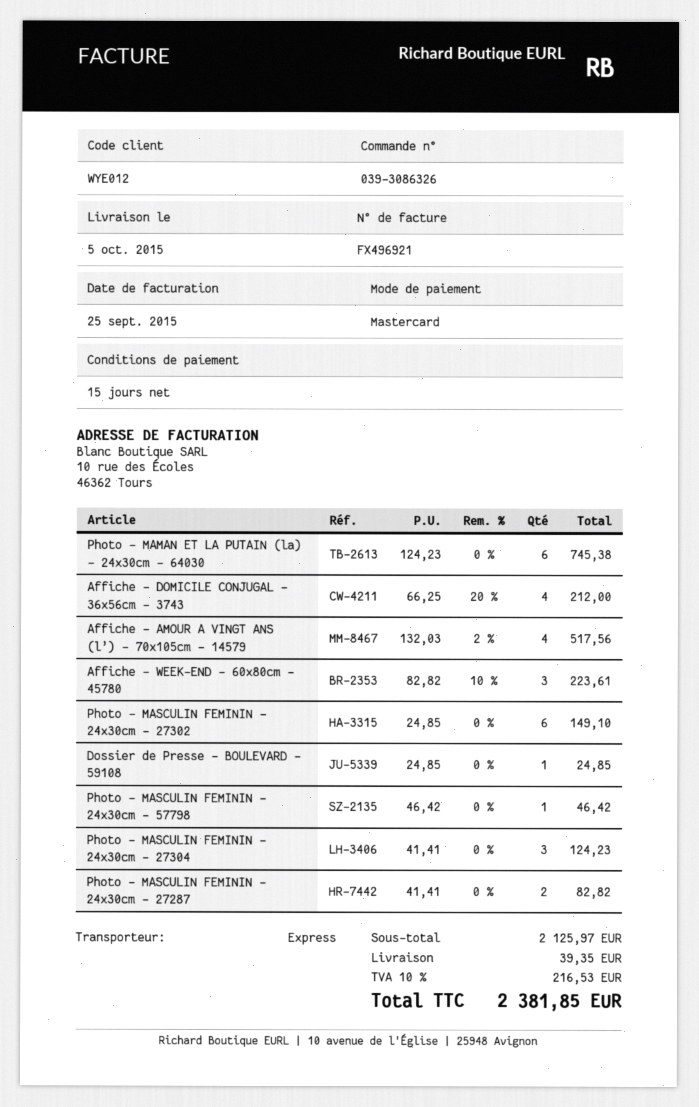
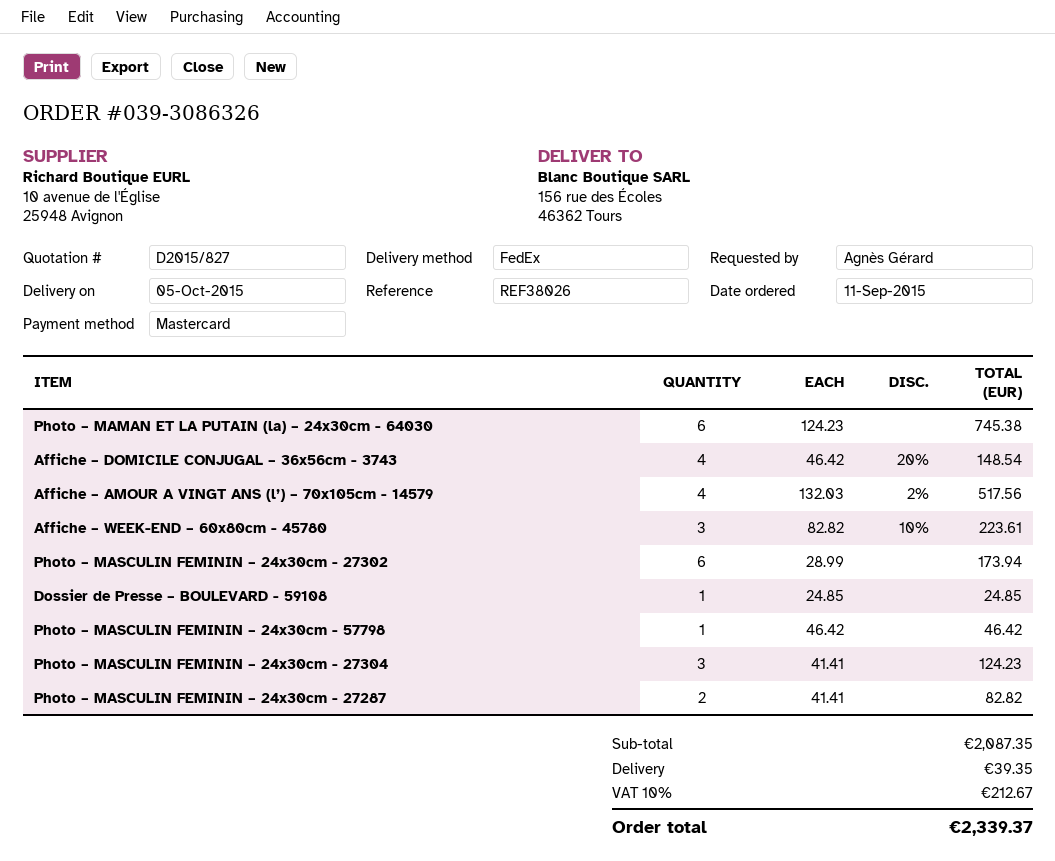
shipping method: express -> FedEx
Affiche – DOMICILE CONJUGAL – 36x56cm - 3743: 4 x 66.25 - 20% = 212.00 -> 4 x 46.42 - 20% = 148.54
Photo – MASCULIN FEMININ – 24x30cm - 27302: 6 x 24.85 = 149.10 -> 6 x 28.99 = 173.94
subtotal: 2125.97 -> 2087.35
tax: 10% = 216.53 -> 10% = 212.67
total: 2381.85 -> 2339.37

